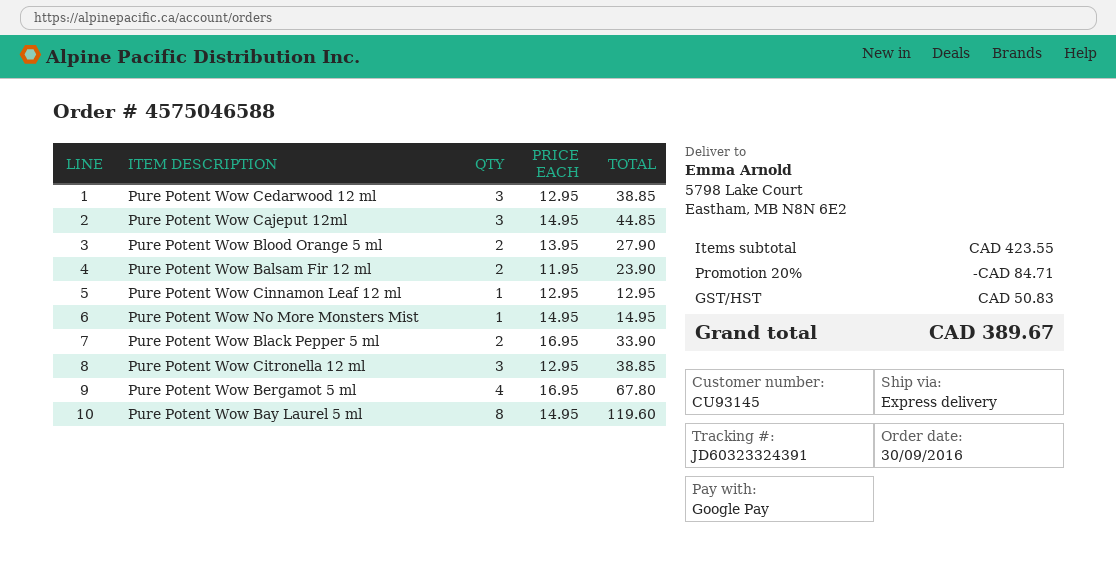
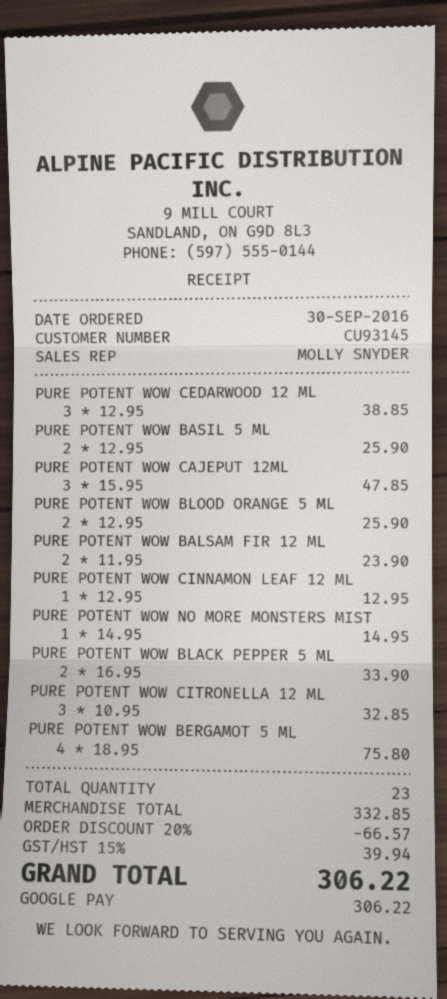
Pure Potent Wow Cajeput 12ml: 3 x 14.95 = 44.85 -> 3 x 15.95 = 47.85
Pure Potent Wow Blood Orange 5 ml: 2 x 13.95 = 27.90 -> 2 x 12.95 = 25.90
Pure Potent Wow Citronella 12 ml: 3 x 12.95 = 38.85 -> 3 x 10.95 = 32.85
Pure Potent Wow Bergamot 5 ml: 4 x 16.95 = 67.80 -> 4 x 18.95 = 75.80
Pure Potent Wow Bay Laurel 5 ml: 8 x 14.95 = 119.60 -> none
PURE POTENT WOW BASIL 5 ML: none -> 2 x 12.95 = 25.90
subtotal: 423.55 -> 332.85
discount: 20% = 84.71 -> 20% = 66.57
tax: 50.83 -> 39.94
total: 389.67 -> 306.22

